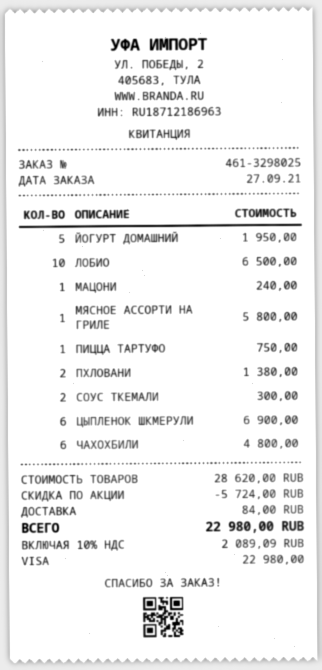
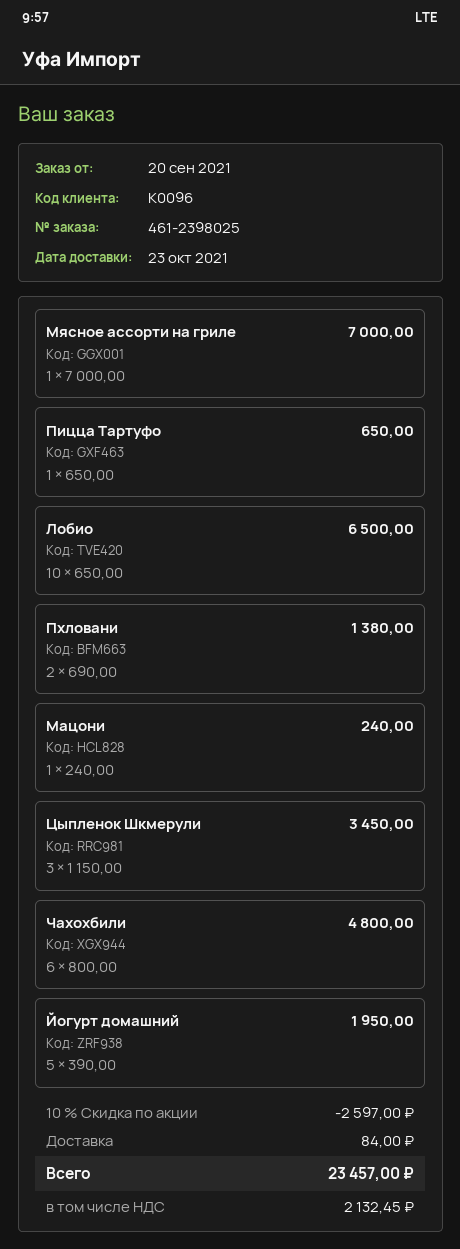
order number: 461-3298025 -> 461-2398025
order date: 2021-09-27 -> 2021-09-20
МЯСНОЕ АССОРТИ НА ГРИЛЕ: 1 for 5800.00 -> 1 for 7000.00
ПИЦЦА ТАРТУФО: 1 for 750.00 -> 1 for 650.00
СОУС ТКЕМАЛИ: 2 for 300.00 -> none
ЦЫПЛЕНОК ШКМЕРУЛИ: 6 for 6900.00 -> 3 for 3450.00
discount: 5724.00 -> 2597.00
tax: 2089.09 -> 2132.45
total: 22980.00 -> 23457.00

